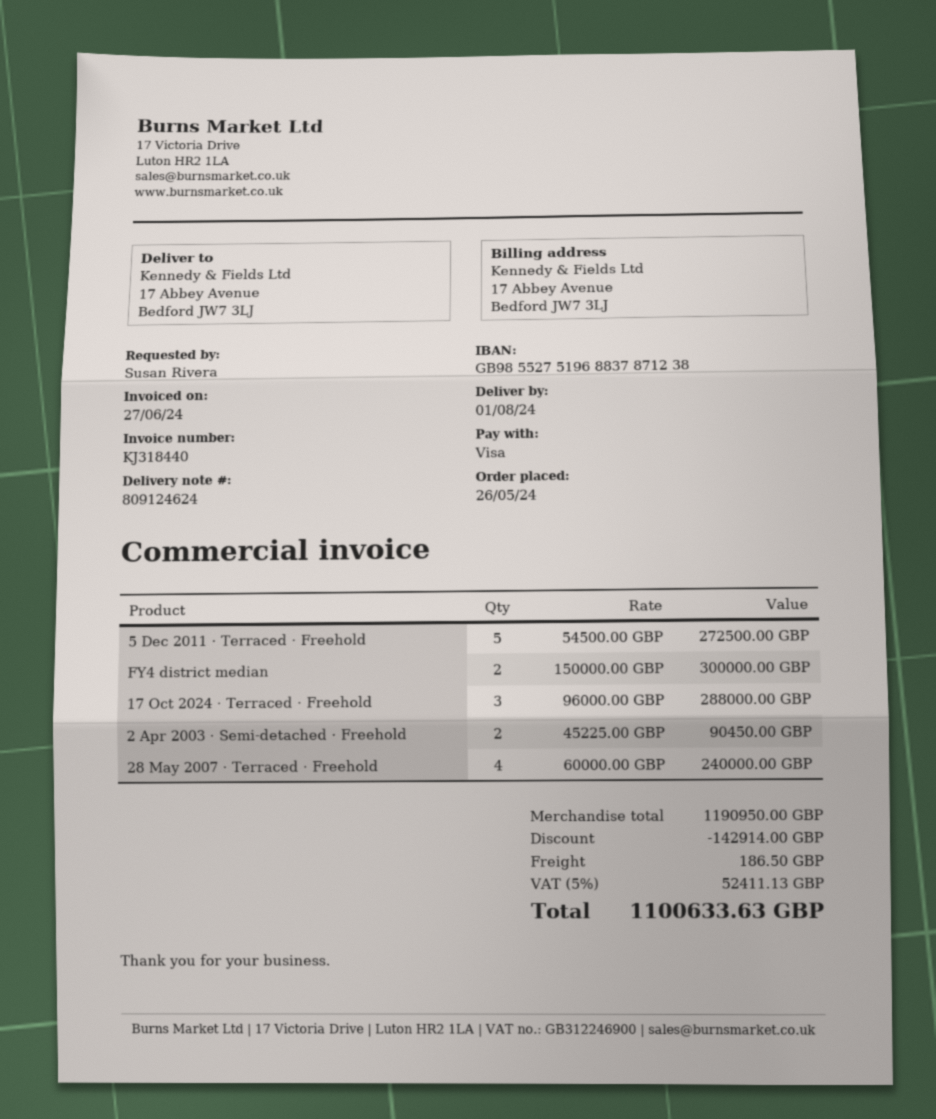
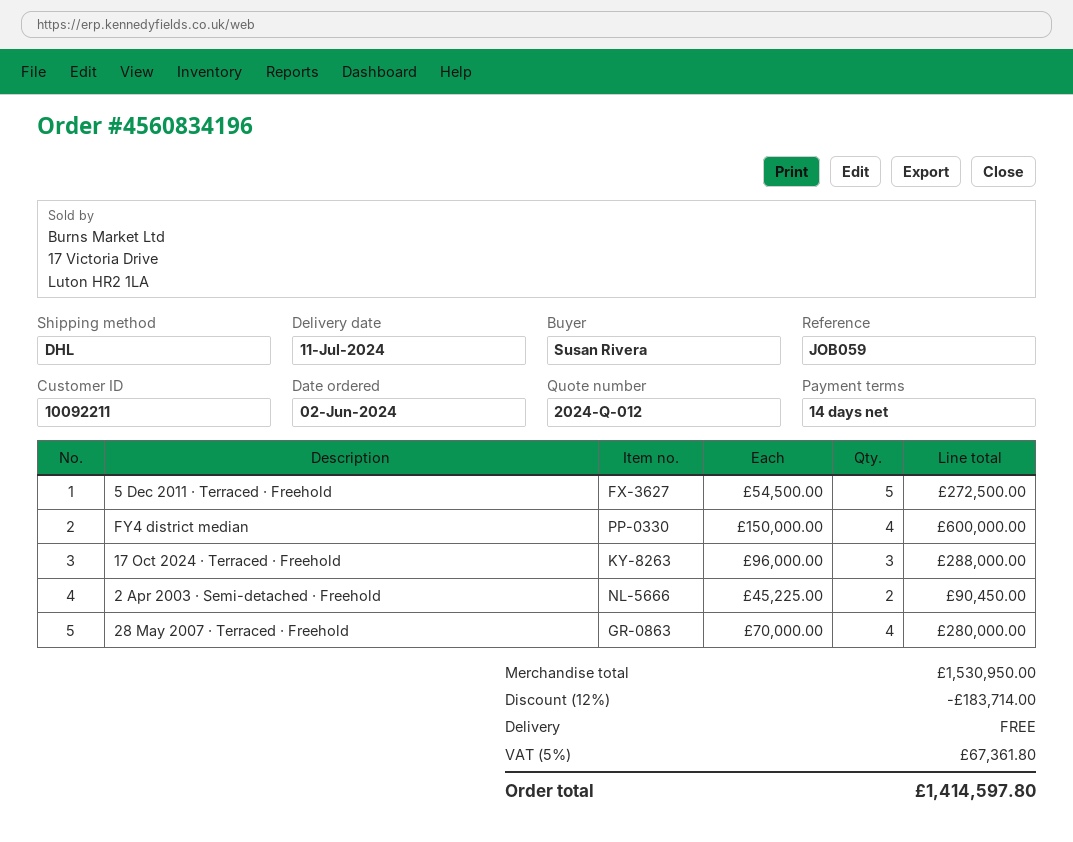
order date: 2024-05-26 -> 2024-06-02
delivery date: 2024-08-01 -> 2024-07-11
FY4 district median: 2 x 150000.00 = 300000.00 -> 4 x 150000.00 = 600000.00
28 May 2007 · Terraced · Freehold: 4 x 60000.00 = 240000.00 -> 4 x 70000.00 = 280000.00
subtotal: 1190950.00 -> 1530950.00
discount: 142914.00 -> 183714.00
shipping: 186.50 -> 0.00
tax: 5% = 52411.13 -> 5% = 67361.80
total: 1100633.63 -> 1414597.80

